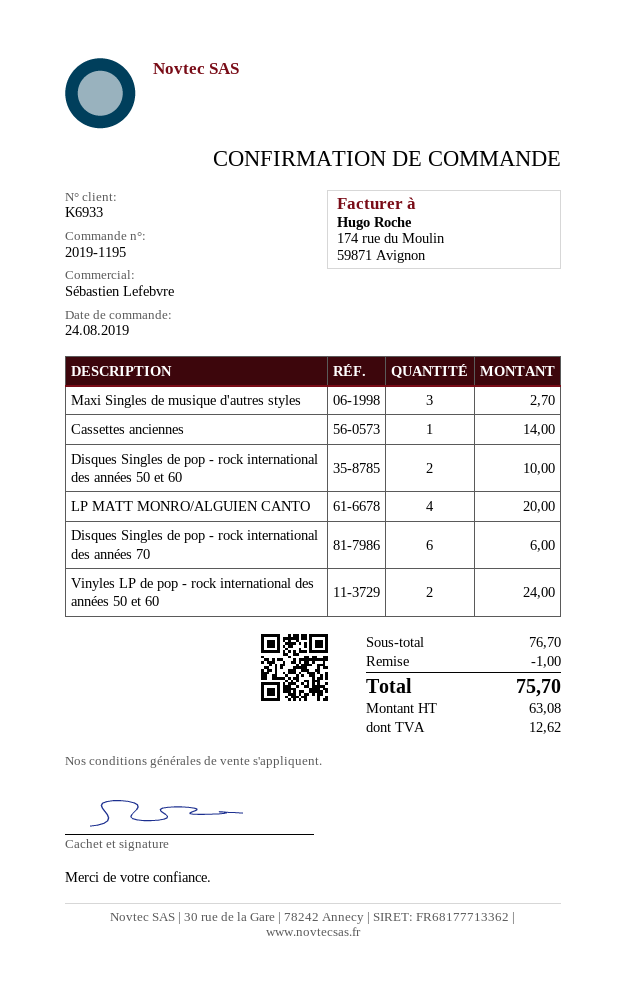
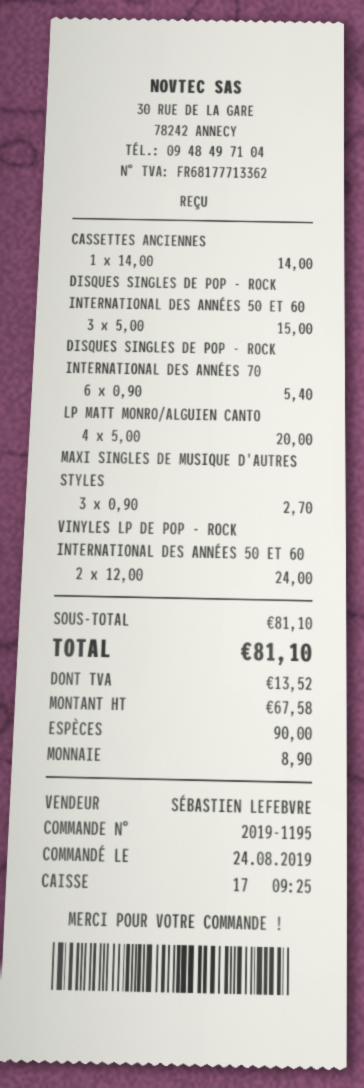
Disques Singles de pop - rock international des années 50 et 60: 2 for 10.00 -> 3 for 15.00
Disques Singles de pop - rock international des années 70: 6 for 6.00 -> 6 for 5.40
subtotal: 76.70 -> 81.10
discount: 1.00 -> none
net: 63.08 -> 67.58
tax: 12.62 -> 13.52
total: 75.70 -> 81.10

